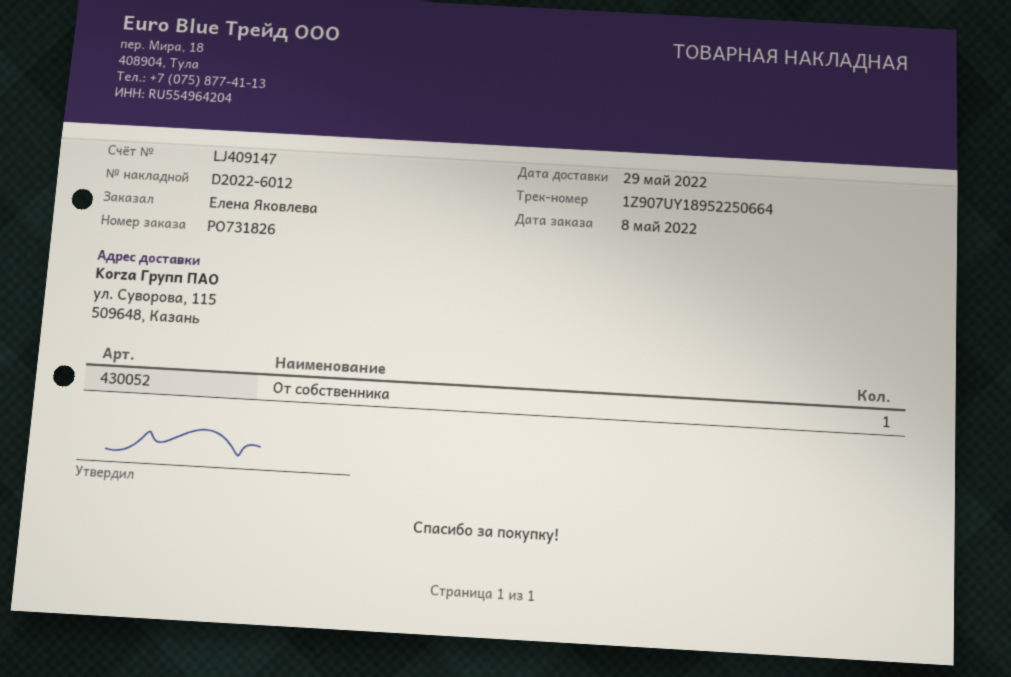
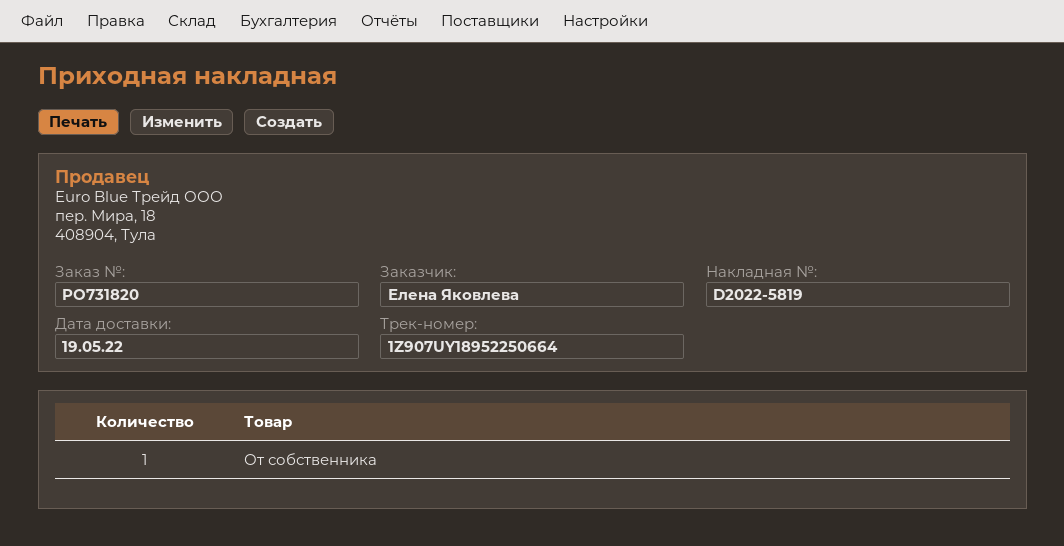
order number: PO731826 -> PO731820
delivery note number: D2022-6012 -> D2022-5819
delivery date: 2022-05-29 -> 2022-05-19

